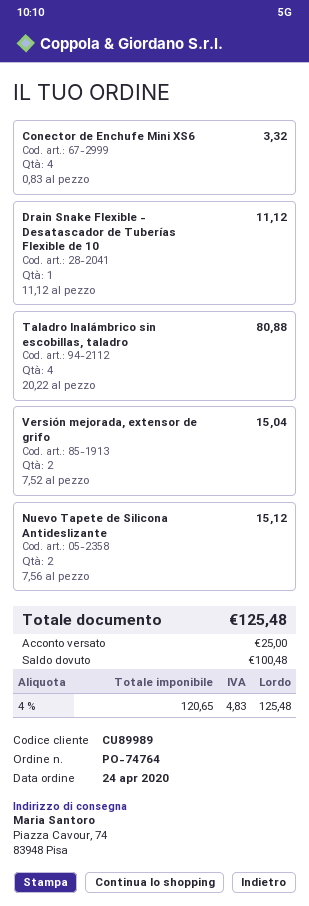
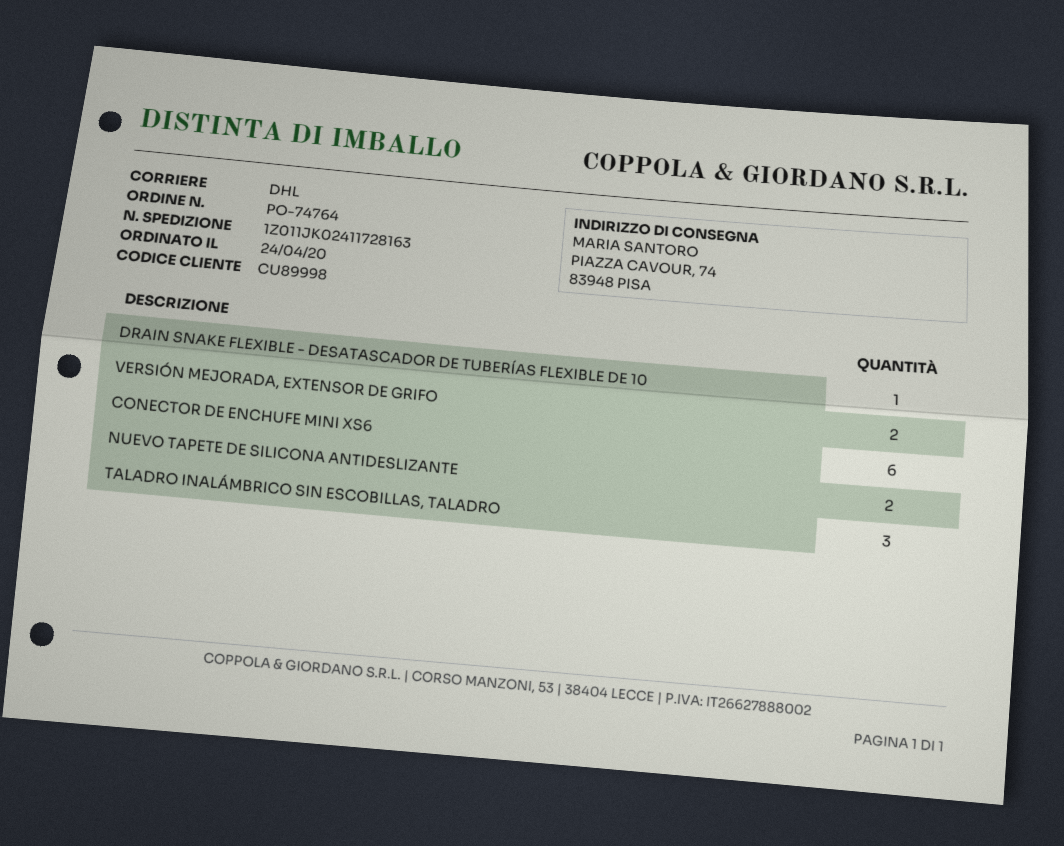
customer number: CU89989 -> CU89998
Conector de Enchufe Mini XS6: 4 -> 6
Taladro Inalámbrico sin escobillas, taladro: 4 -> 3

